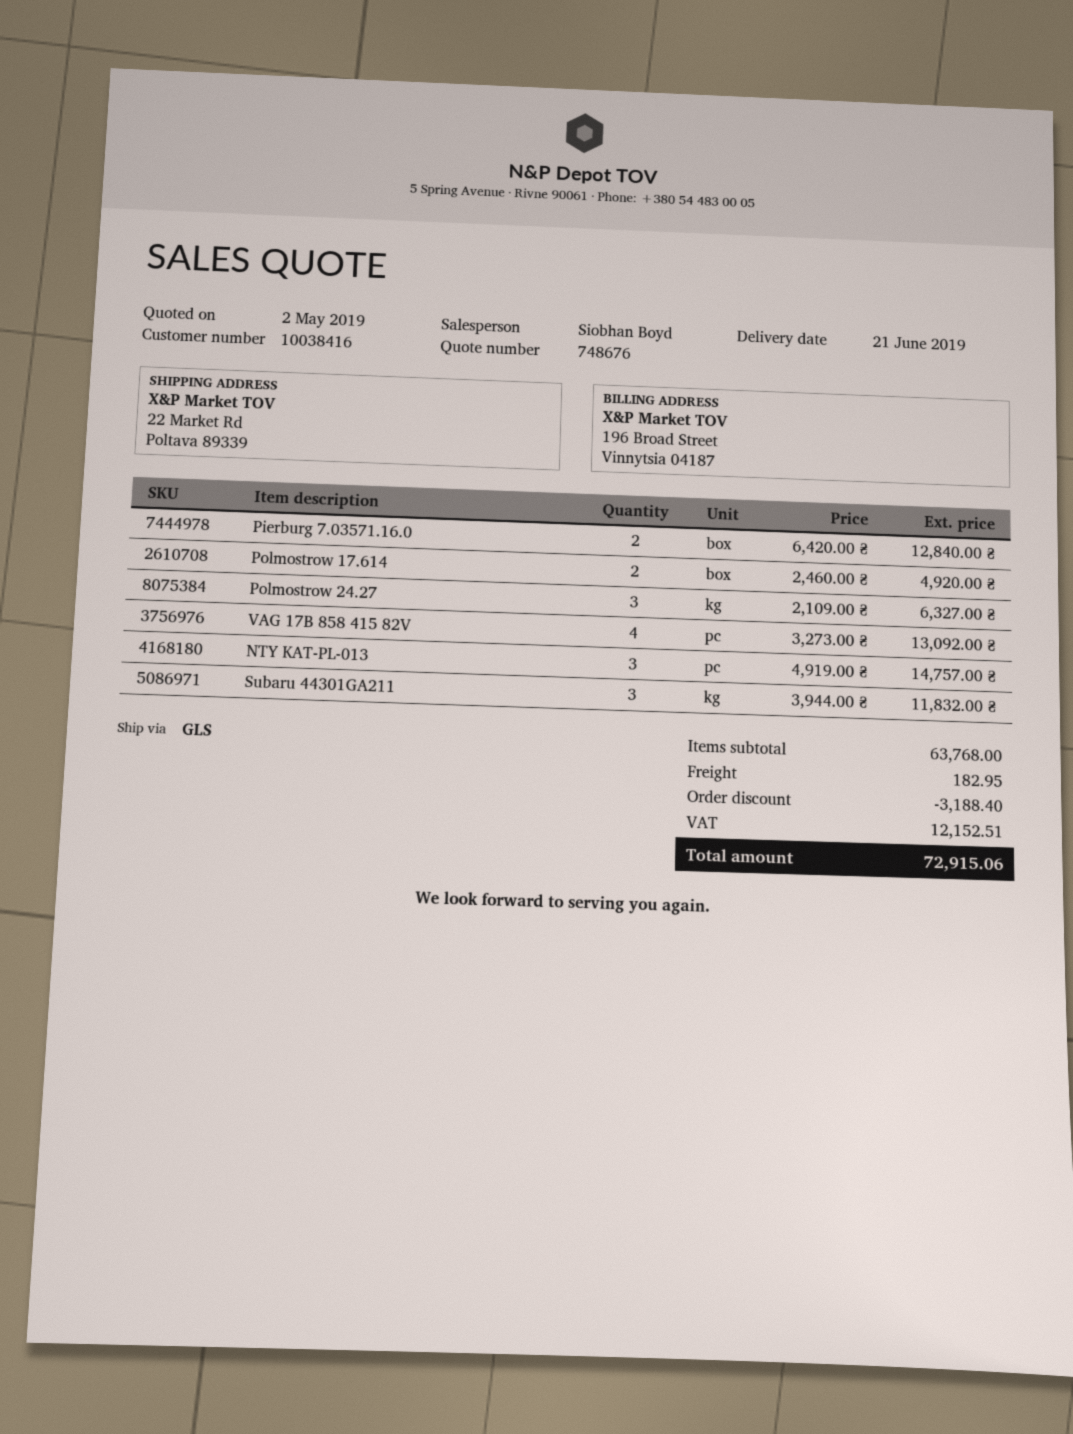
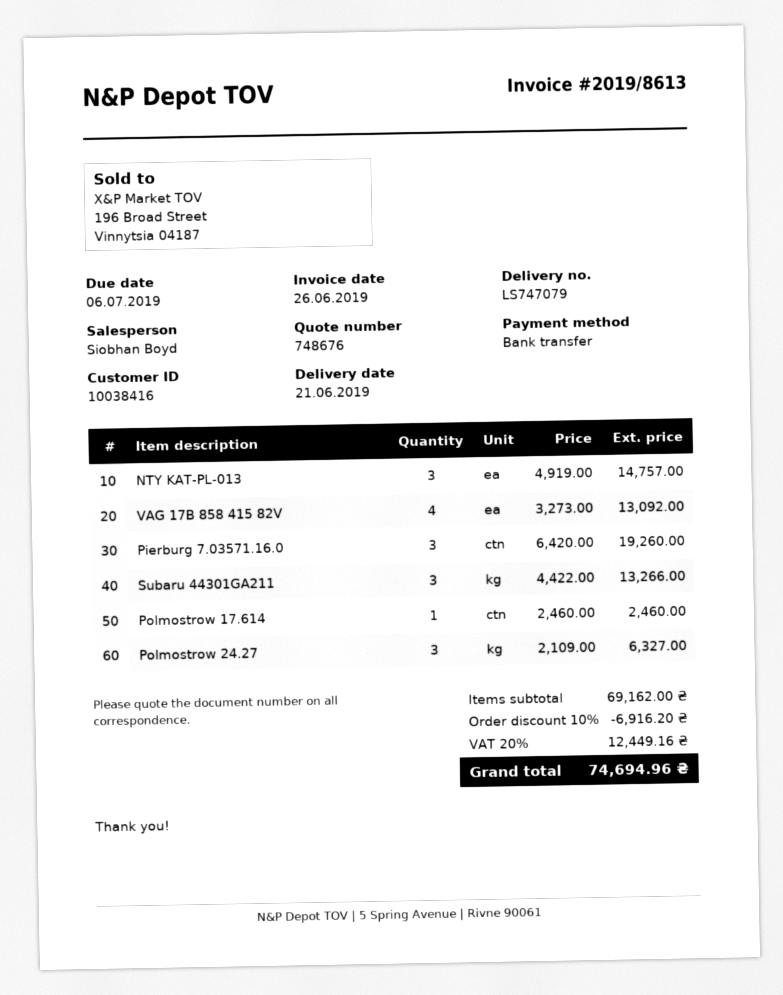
Pierburg 7.03571.16.0: 2 x 6420.00 = 12840.00 -> 3 x 6420.00 = 19260.00
Polmostrow 17.614: 2 x 2460.00 = 4920.00 -> 1 x 2460.00 = 2460.00
Subaru 44301GA211: 3 x 3944.00 = 11832.00 -> 3 x 4422.00 = 13266.00
subtotal: 63768.00 -> 69162.00
discount: 3188.40 -> 6916.20
shipping: 182.95 -> none
tax: 12152.51 -> 12449.16
total: 72915.06 -> 74694.96

